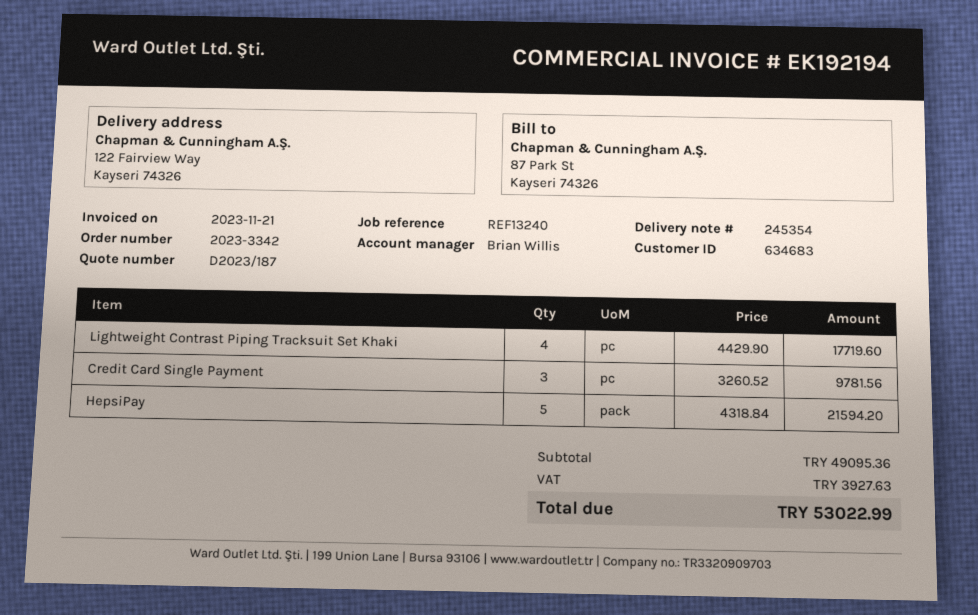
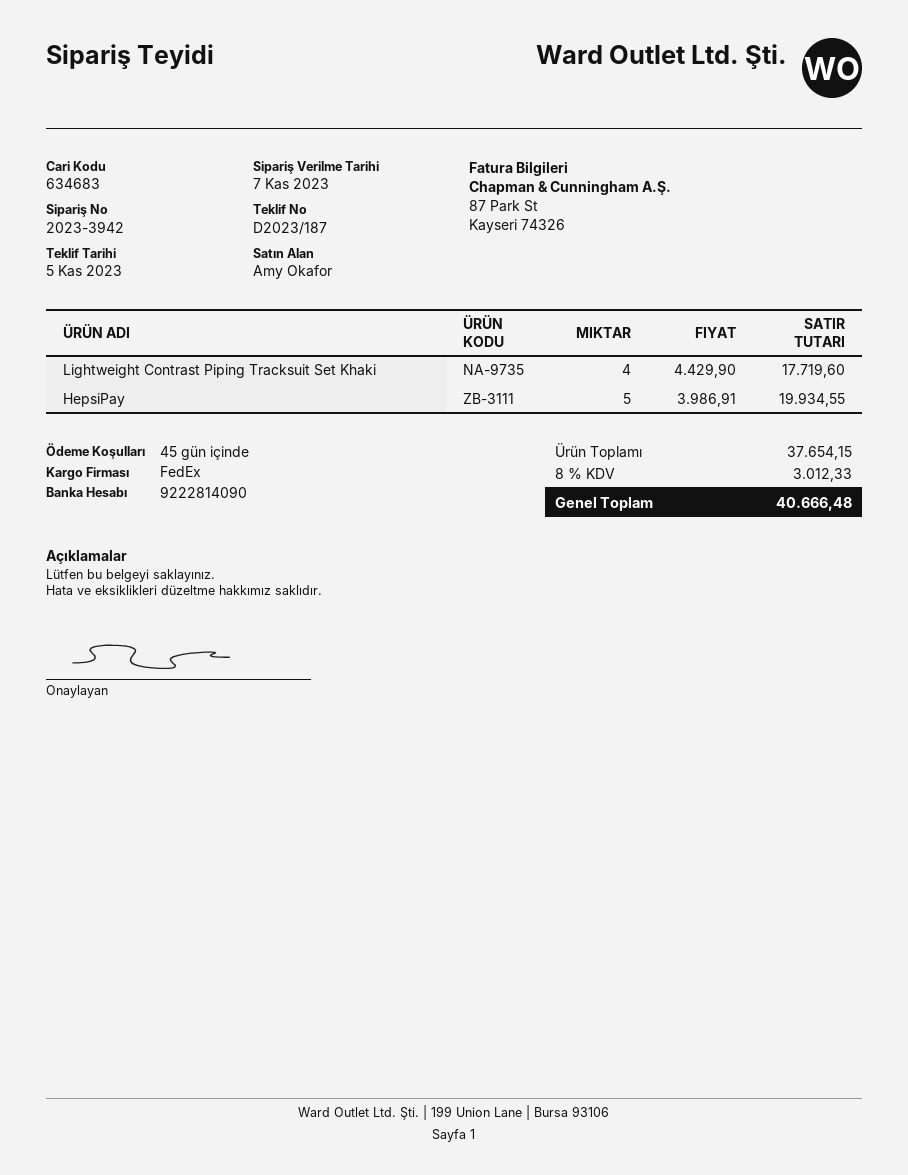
order number: 2023-3342 -> 2023-3942
Credit Card Single Payment: 3 x 3260.52 = 9781.56 -> none
HepsiPay: 5 x 4318.84 = 21594.20 -> 5 x 3986.91 = 19934.55
subtotal: 49095.36 -> 37654.15
tax: 3927.63 -> 3012.33
total: 53022.99 -> 40666.48

